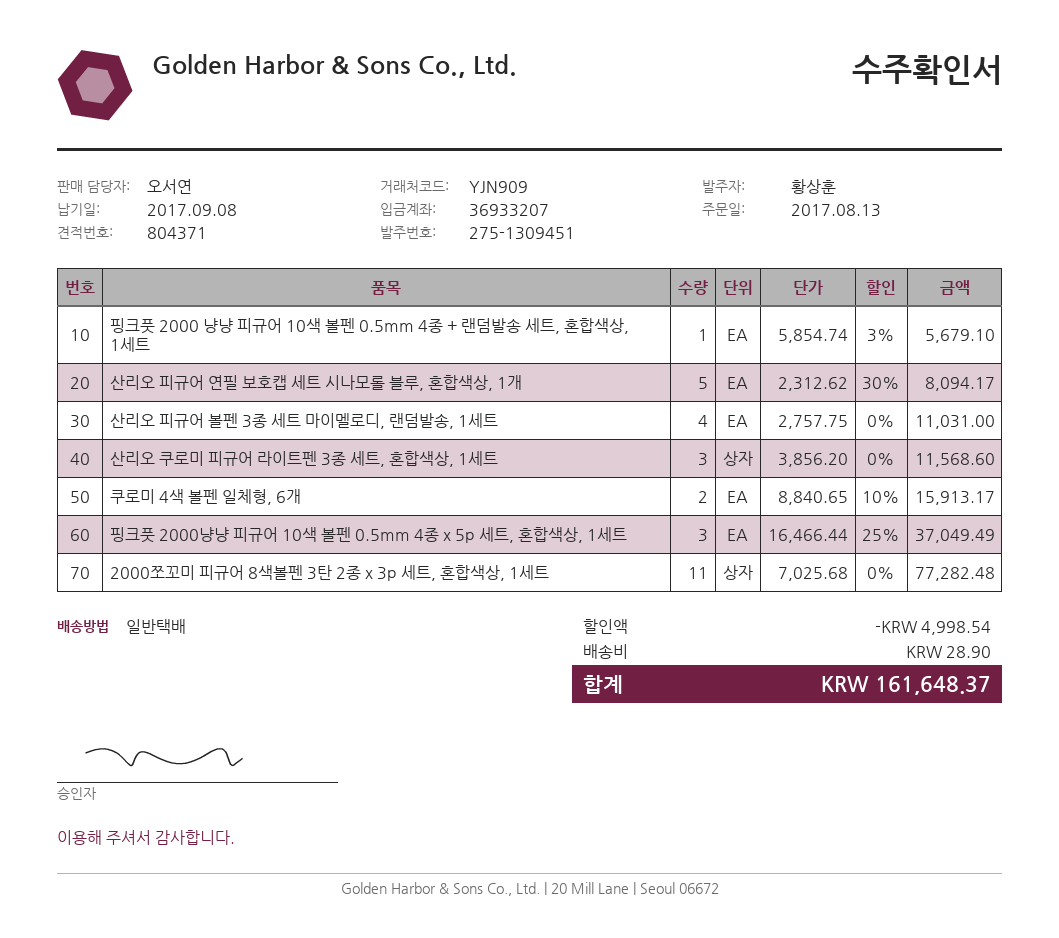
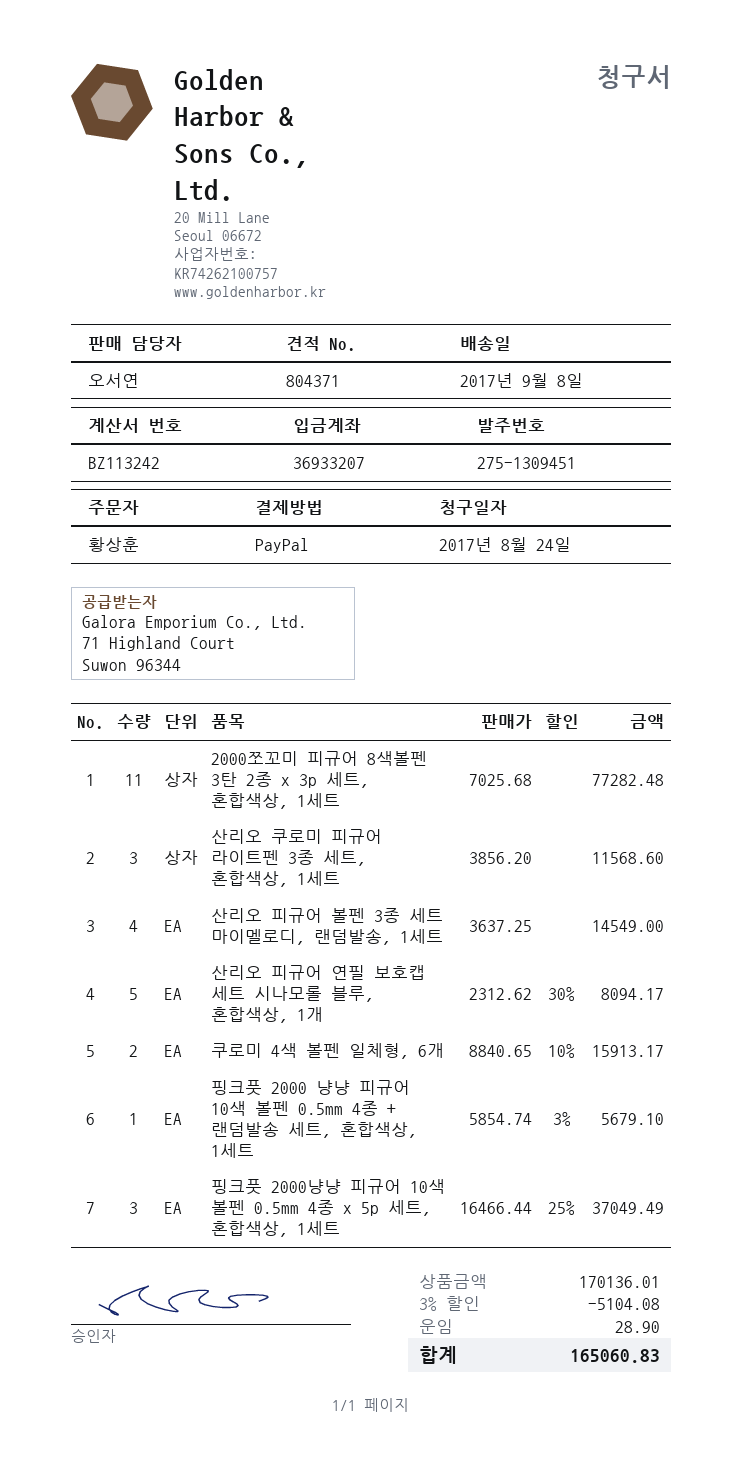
산리오 피규어 볼펜 3종 세트 마이멜로디, 랜덤발송, 1세트: 4 x 2757.75 = 11031.00 -> 4 x 3637.25 = 14549.00
discount: 4998.54 -> 5104.08
total: 161648.37 -> 165060.83

